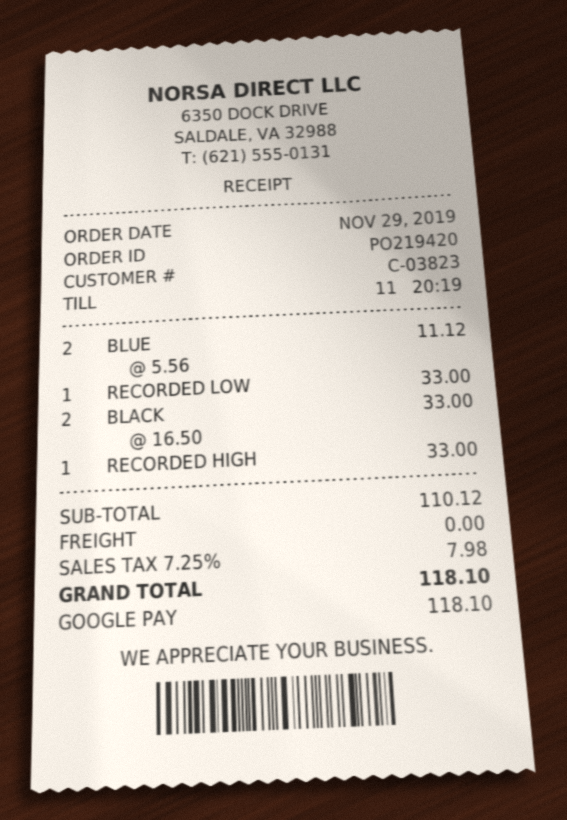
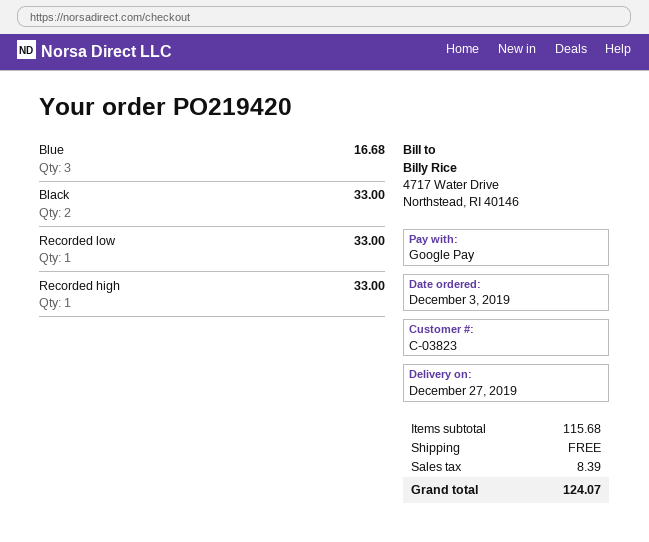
order date: 2019-11-29 -> 2019-12-03
BLUE: 2 for 11.12 -> 3 for 16.68
subtotal: 110.12 -> 115.68
tax: 7.98 -> 8.39
total: 118.10 -> 124.07

